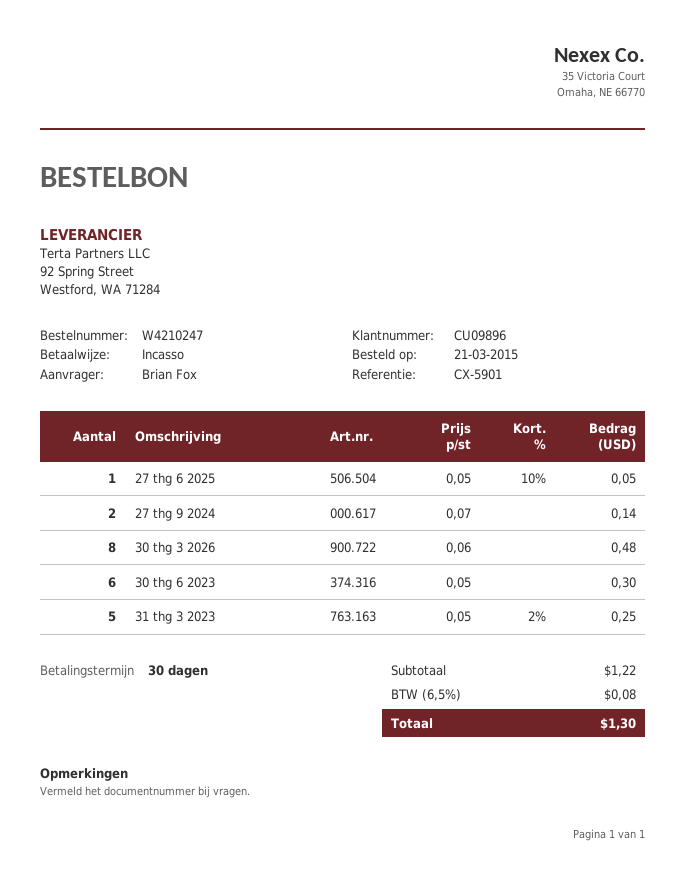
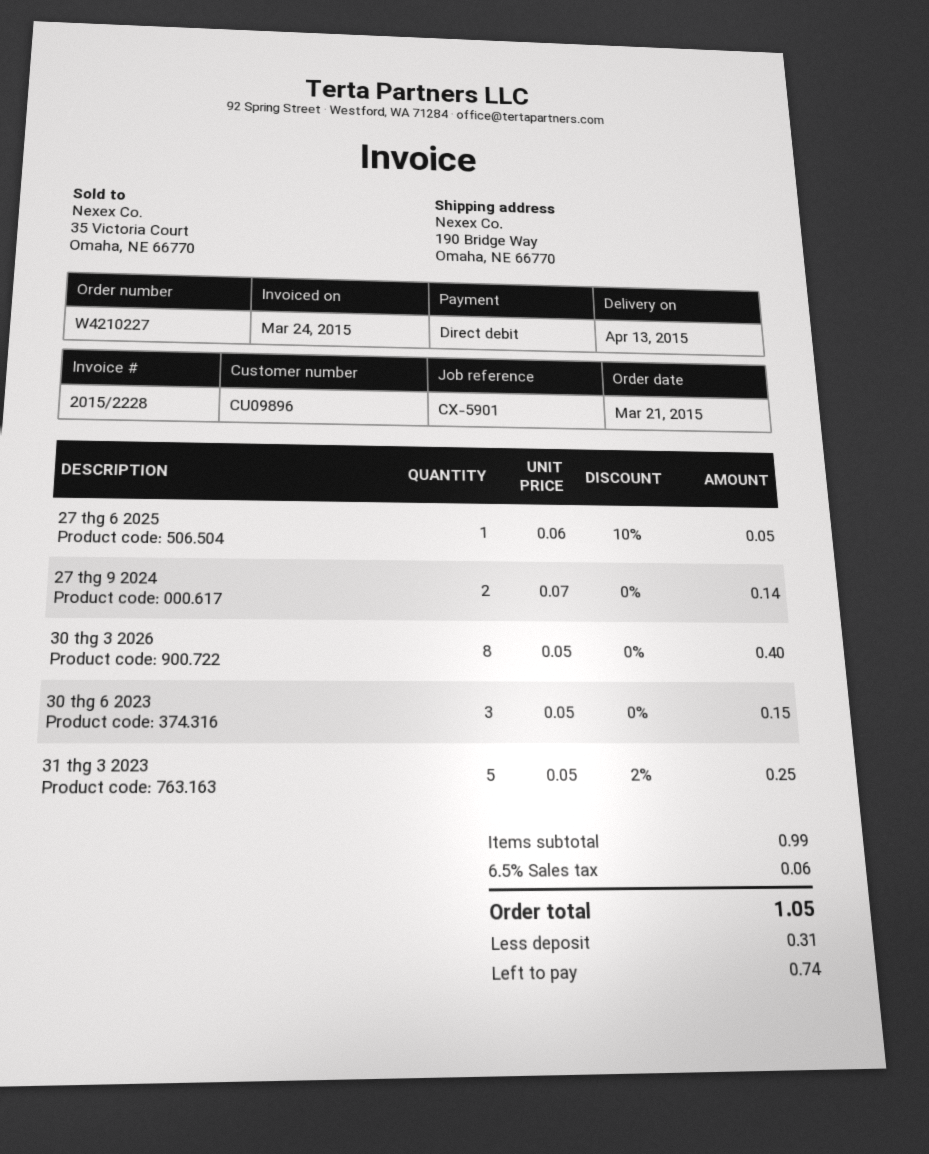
order number: W4210247 -> W4210227
27 thg 6 2025: 1 x 0.05 - 10% = 0.05 -> 1 x 0.06 - 10% = 0.05
30 thg 3 2026: 8 x 0.06 = 0.48 -> 8 x 0.05 = 0.40
30 thg 6 2023: 6 x 0.05 = 0.30 -> 3 x 0.05 = 0.15
subtotal: 1.22 -> 0.99
tax: 6.5% = 0.08 -> 6.5% = 0.06
total: 1.30 -> 1.05

